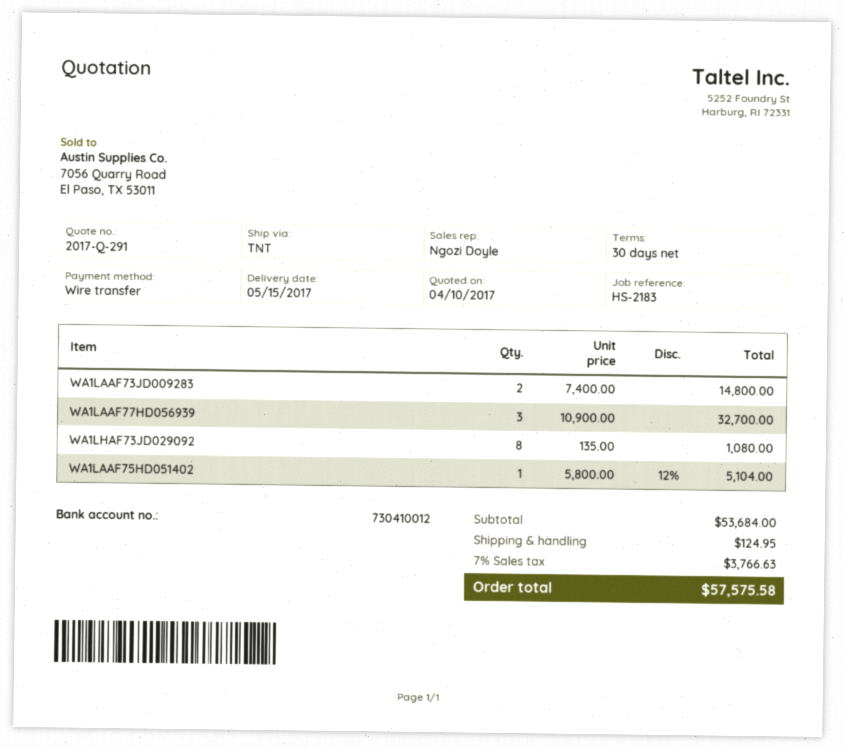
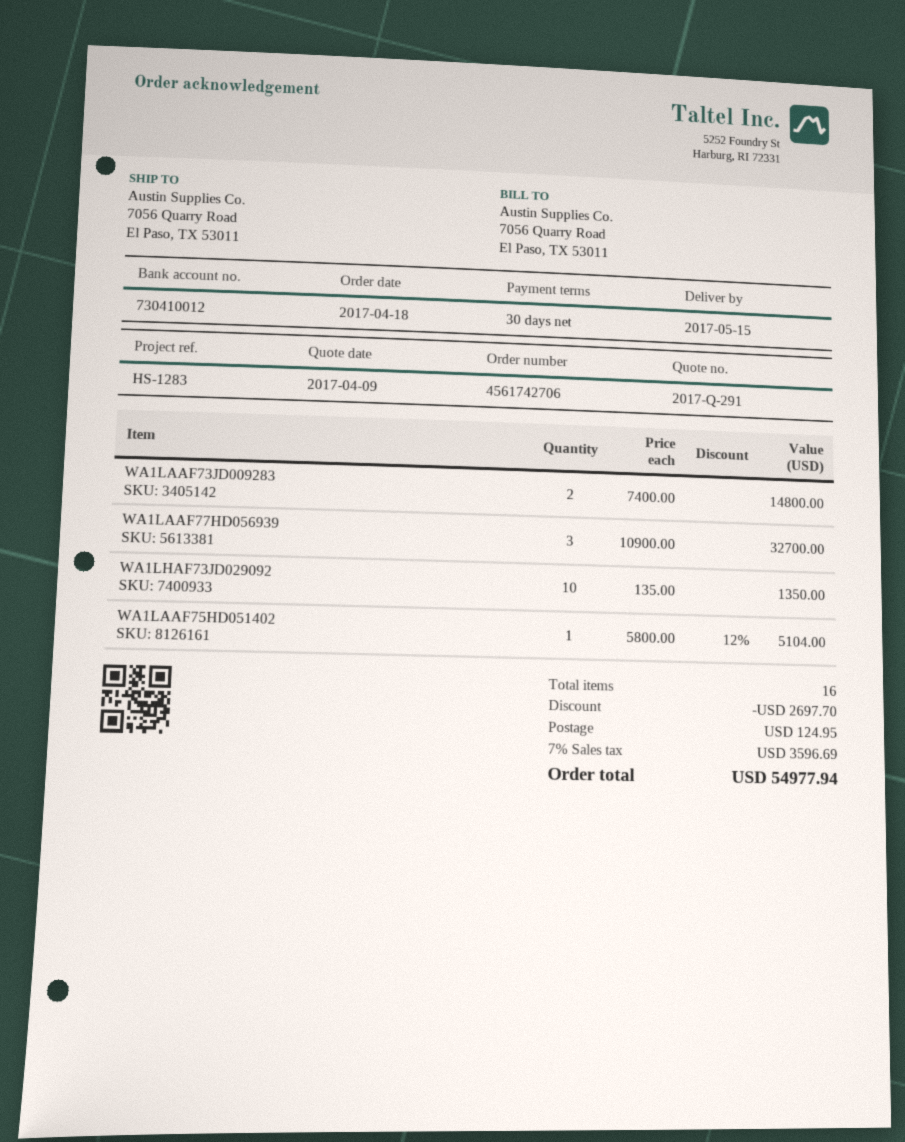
quote date: 2017-04-10 -> 2017-04-09
reference: HS-2183 -> HS-1283
WA1LHAF73JD029092: 8 x 135.00 = 1080.00 -> 10 x 135.00 = 1350.00
discount: none -> 2697.70
tax: 7% = 3766.63 -> 7% = 3596.69
total: 57575.58 -> 54977.94

